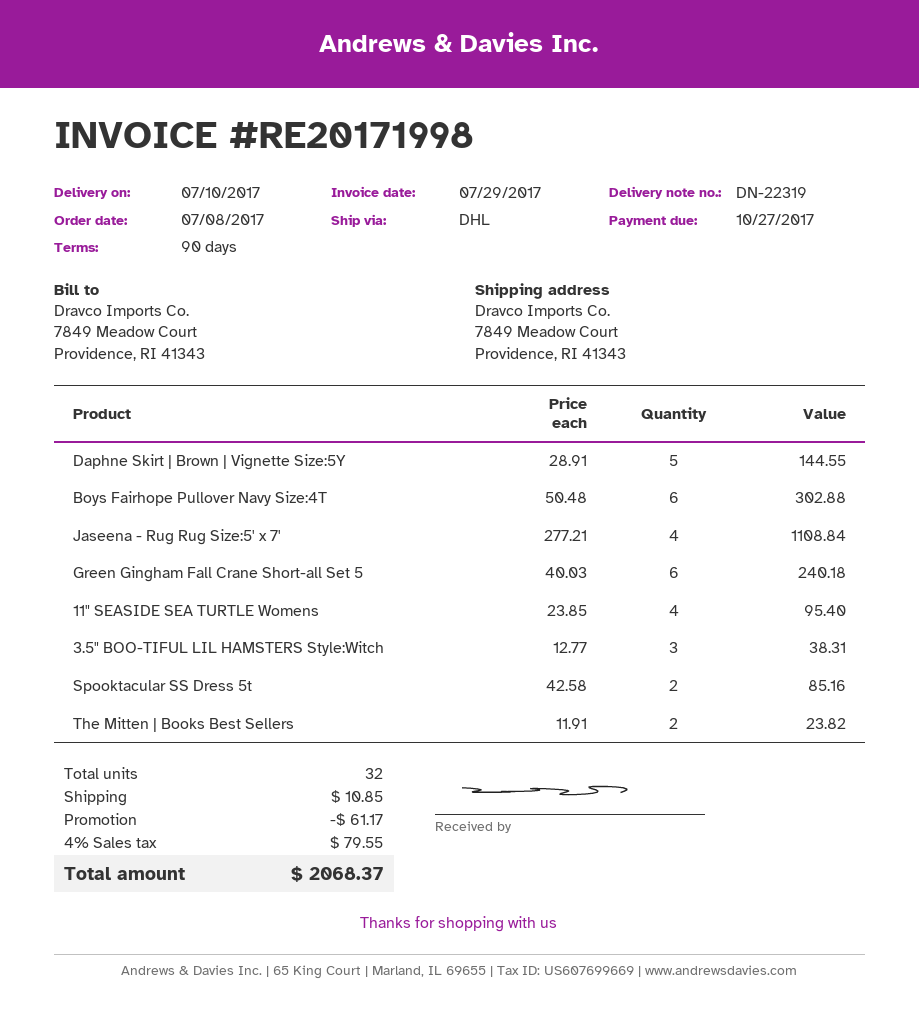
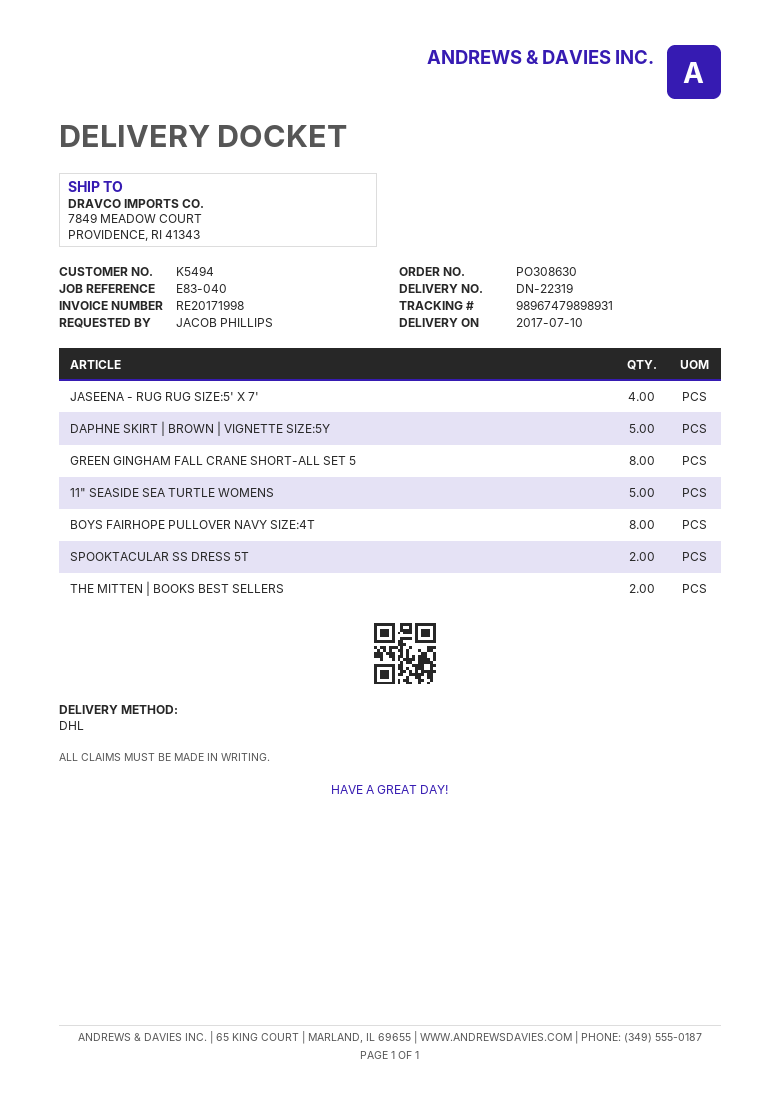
Boys Fairhope Pullover Navy Size:4T: 6 -> 8
Green Gingham Fall Crane Short-all Set 5: 6 -> 8
11" SEASIDE SEA TURTLE Womens: 4 -> 5
3.5" BOO-TIFUL LIL HAMSTERS Style:Witch: 3 -> none

